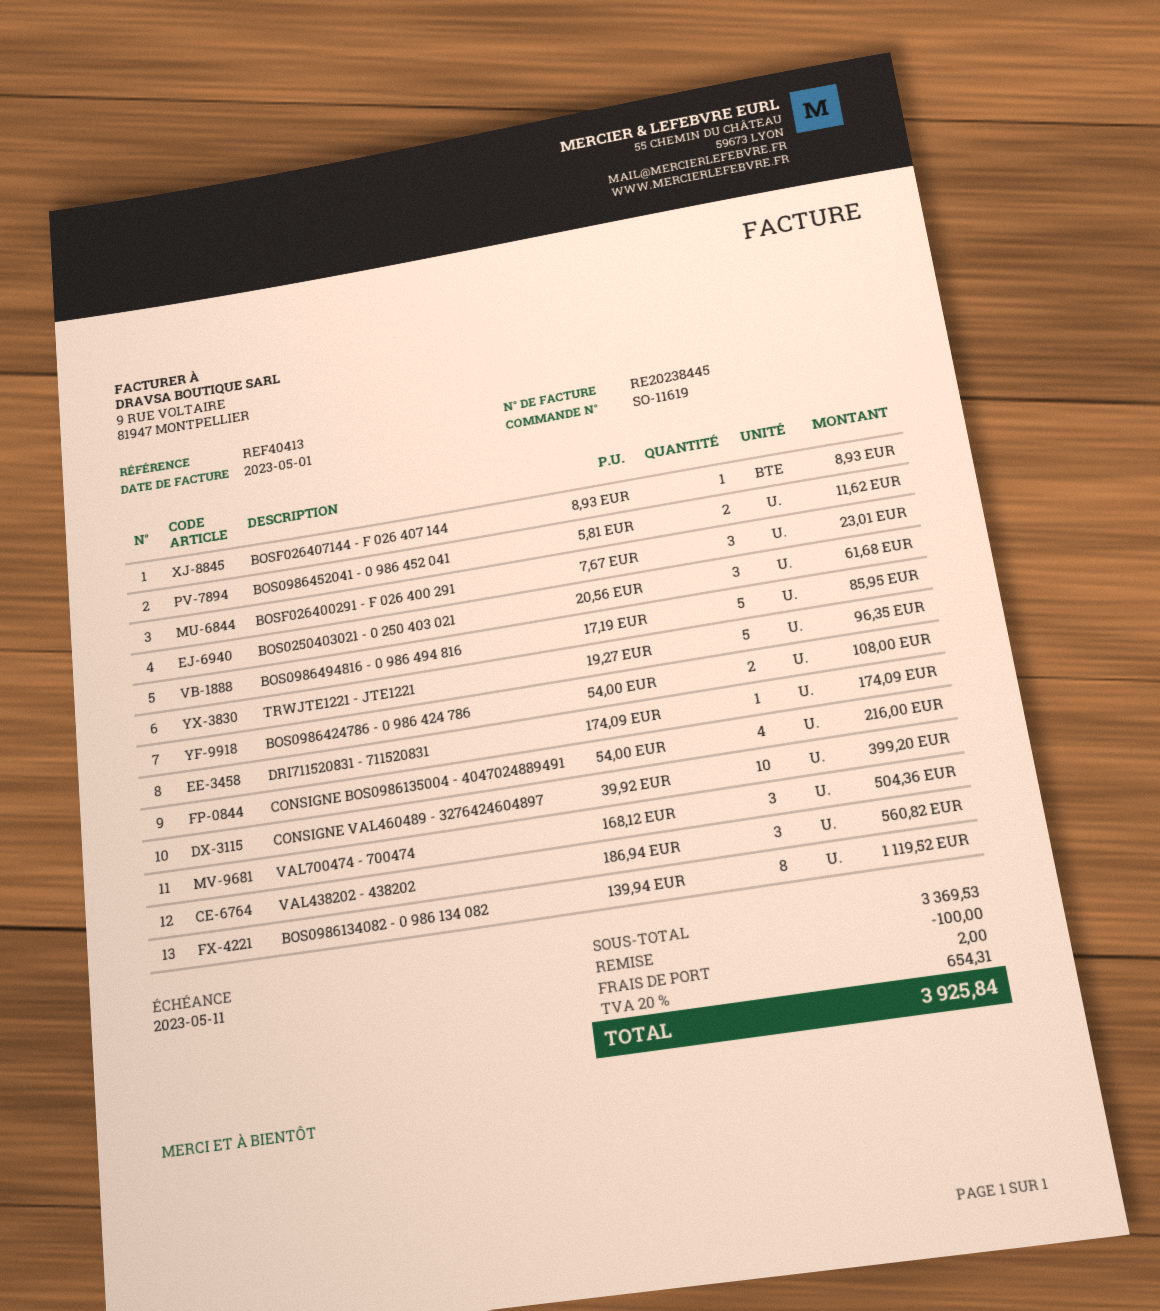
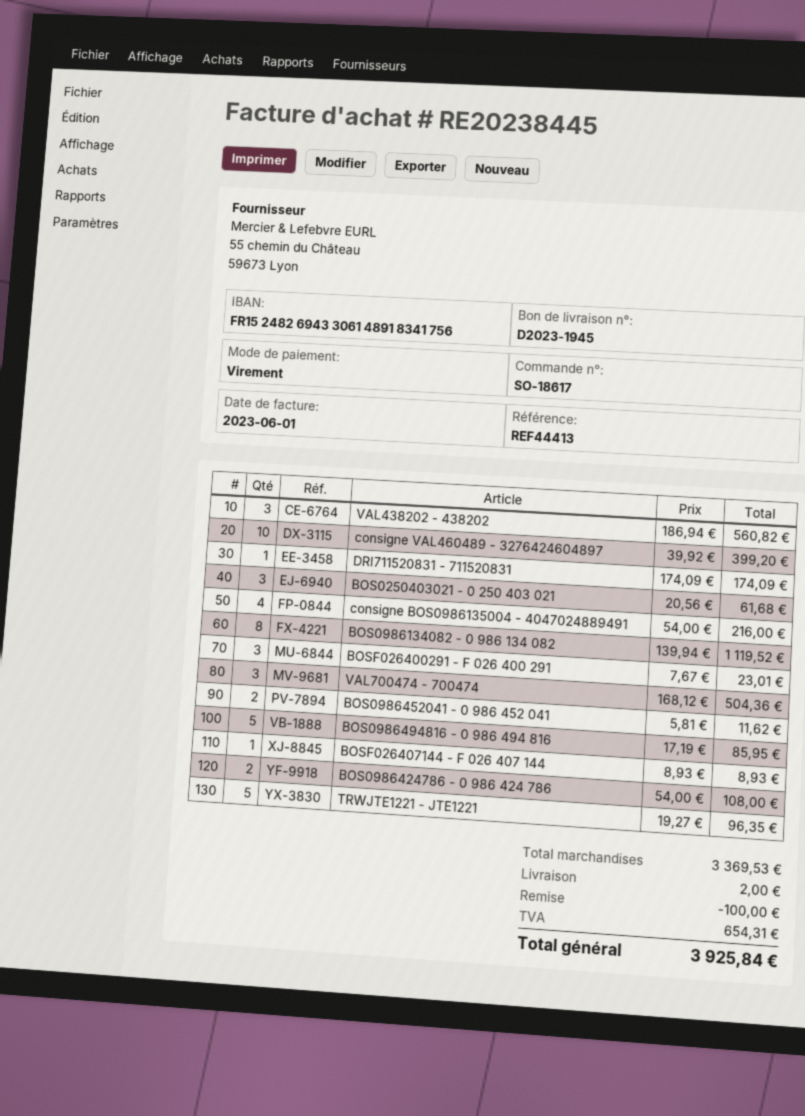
order number: SO-11619 -> SO-18617
invoice date: 2023-05-01 -> 2023-06-01
reference: REF40413 -> REF44413

